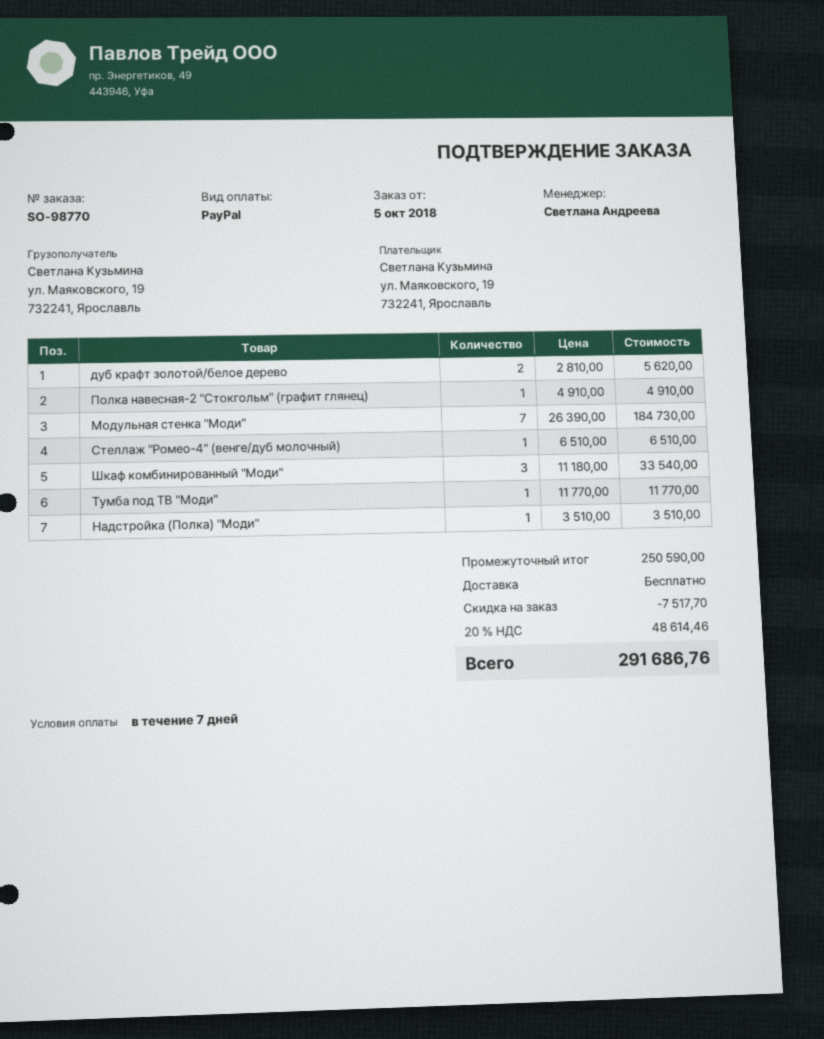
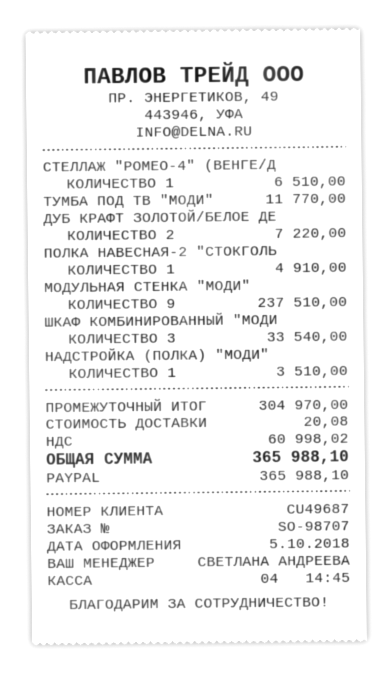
order number: SO-98770 -> SO-98707
дуб крафт золотой/белое дерево: 2 for 5620.00 -> 2 for 7220.00
Модульная стенка "Моди": 7 for 184730.00 -> 9 for 237510.00
subtotal: 250590.00 -> 304970.00
discount: 7517.70 -> none
shipping: 0.00 -> 20.08
tax: 48614.46 -> 60998.02
total: 291686.76 -> 365988.10

